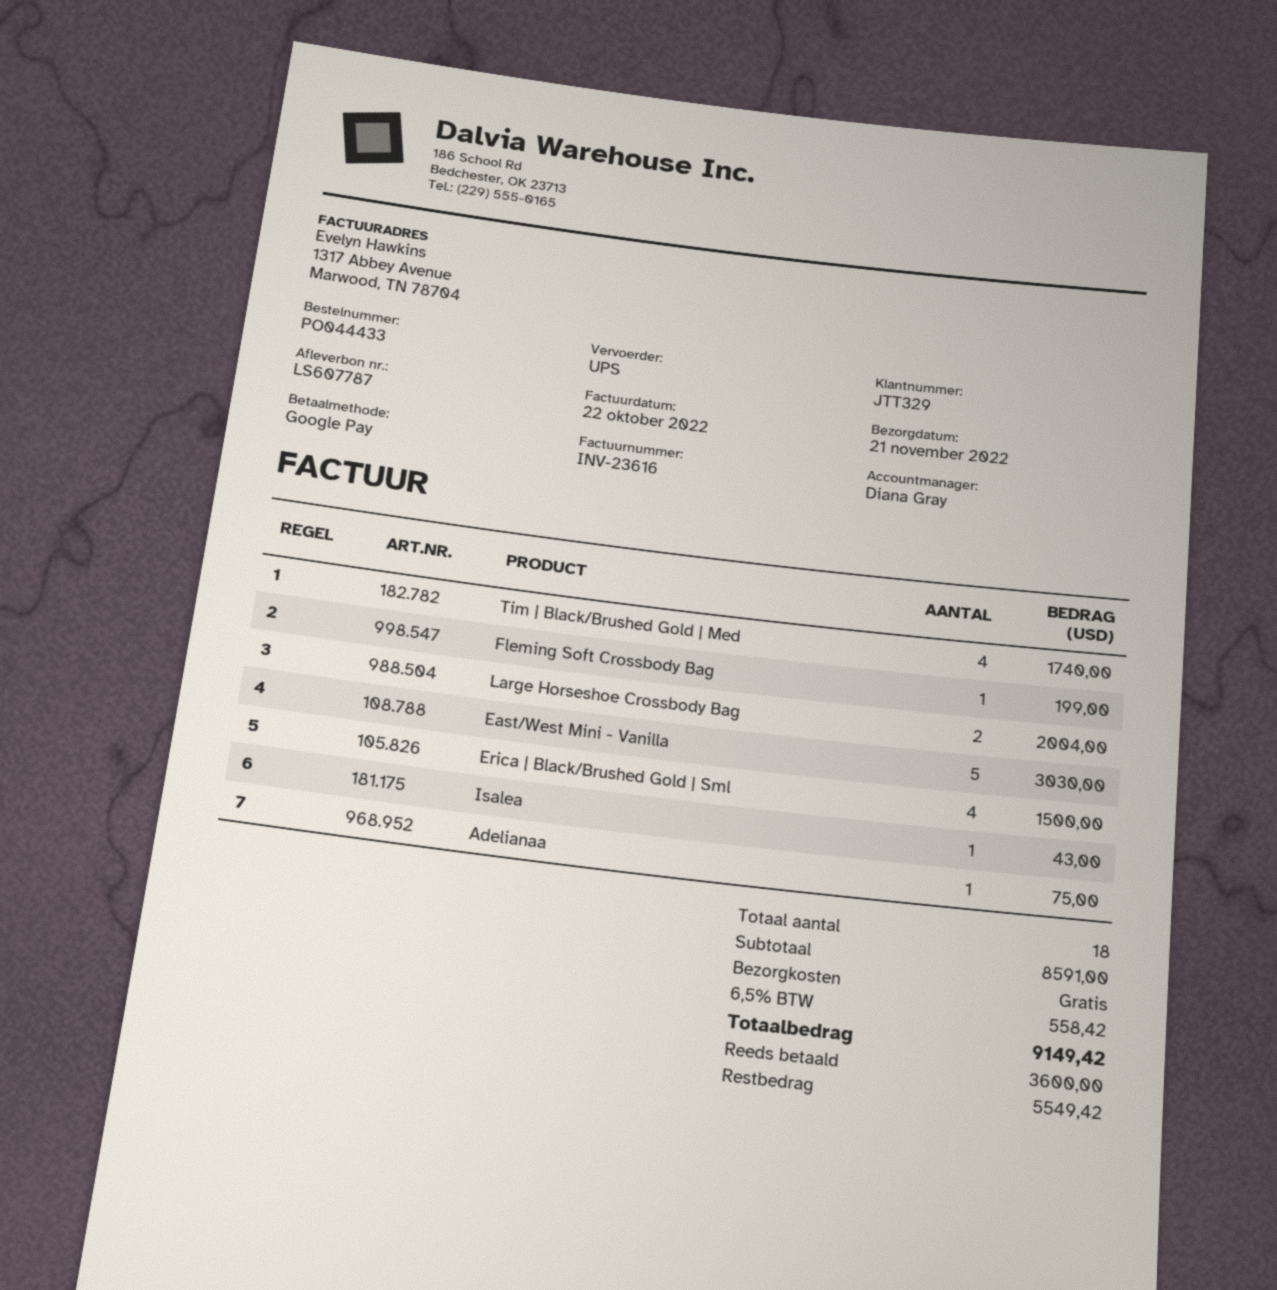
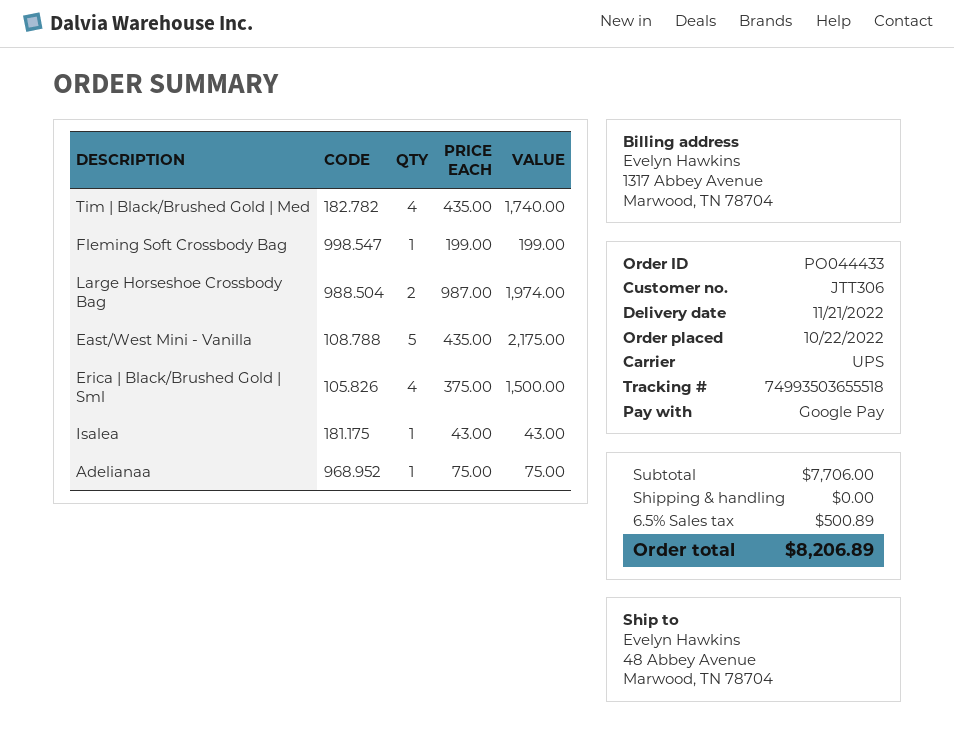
customer number: JTT329 -> JTT306
Large Horseshoe Crossbody Bag: 2 for 2004.00 -> 2 for 1974.00
East/West Mini - Vanilla: 5 for 3030.00 -> 5 for 2175.00
subtotal: 8591.00 -> 7706.00
tax: 6.5% = 558.42 -> 6.5% = 500.89
total: 9149.42 -> 8206.89

